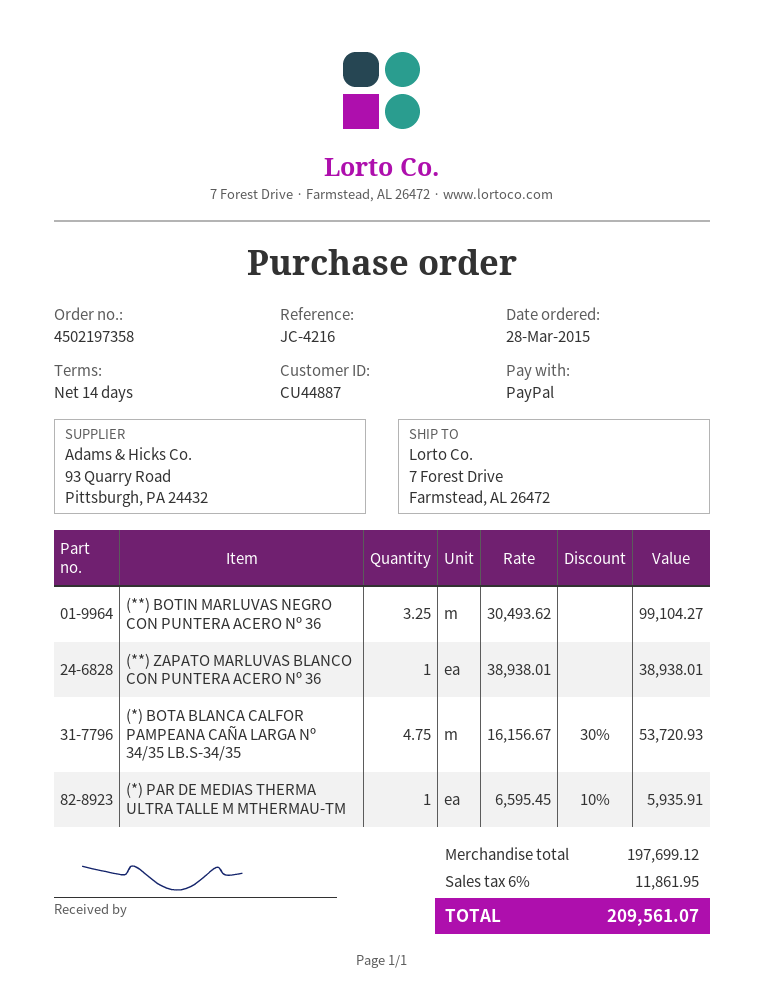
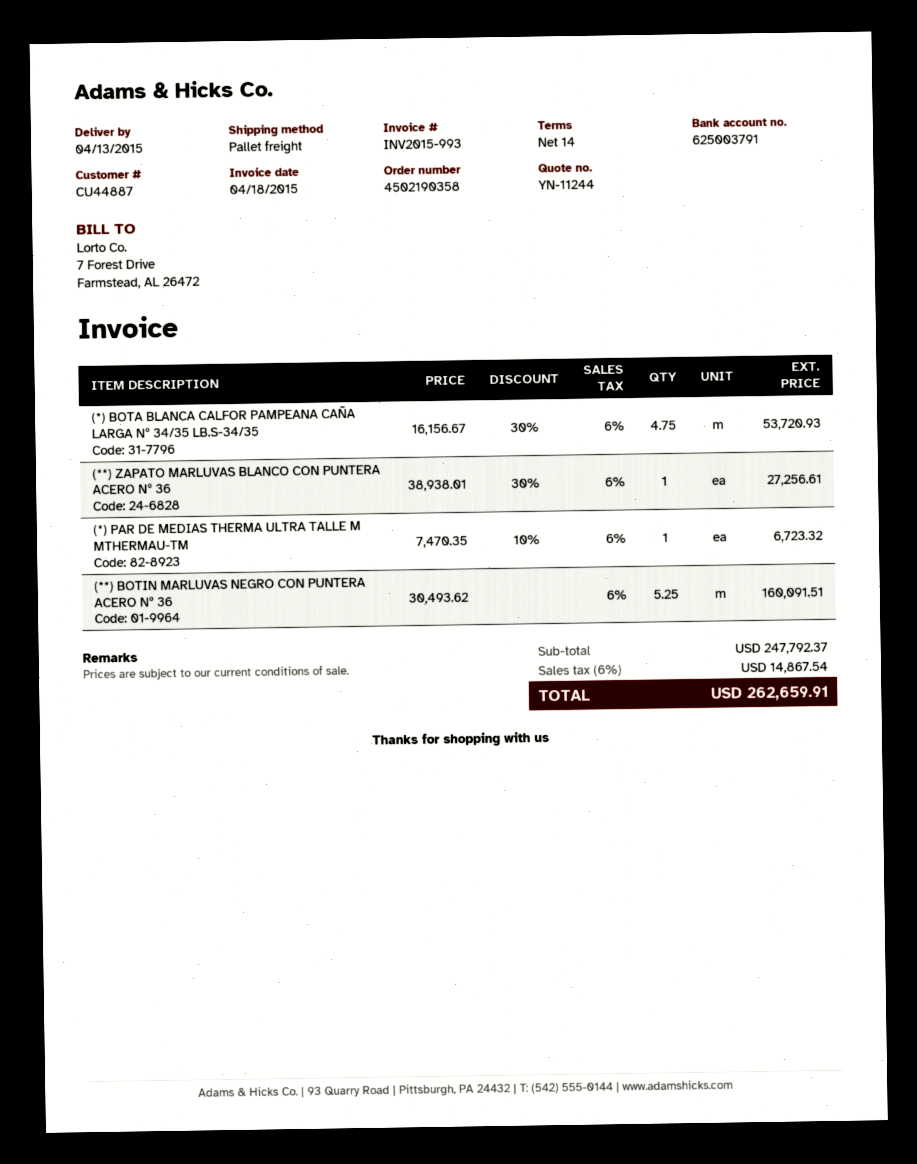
order number: 4502197358 -> 4502190358
(**) BOTIN MARLUVAS NEGRO CON PUNTERA ACERO Nº 36: 3.25 x 30493.62 = 99104.27 -> 5.25 x 30493.62 = 160091.51
(**) ZAPATO MARLUVAS BLANCO CON PUNTERA ACERO Nº 36: 1 x 38938.01 = 38938.01 -> 1 x 38938.01 - 30% = 27256.61
(*) PAR DE MEDIAS THERMA ULTRA TALLE M MTHERMAU-TM: 1 x 6595.45 - 10% = 5935.91 -> 1 x 7470.35 - 10% = 6723.32
subtotal: 197699.12 -> 247792.37
tax: 6% = 11861.95 -> 6% = 14867.54
total: 209561.07 -> 262659.91

